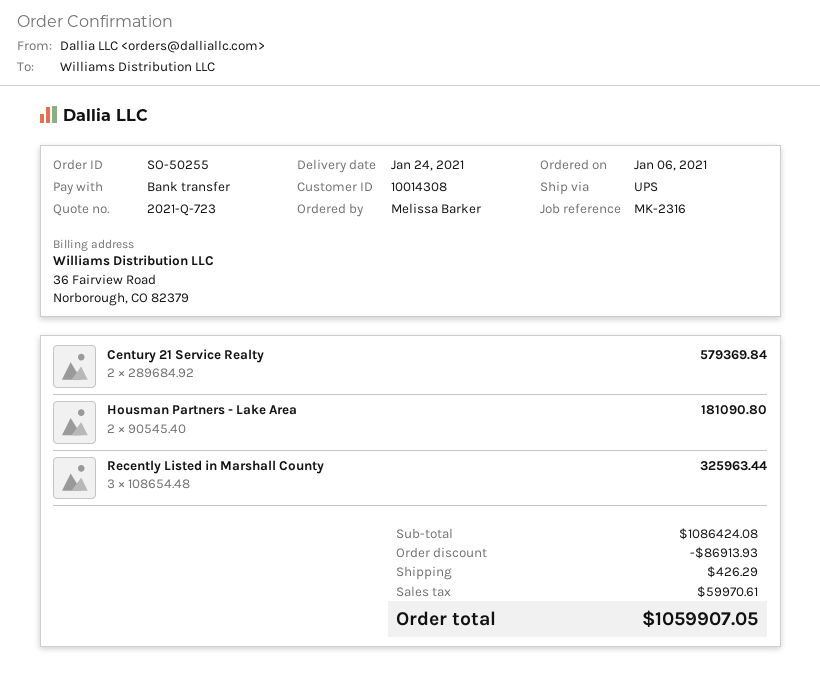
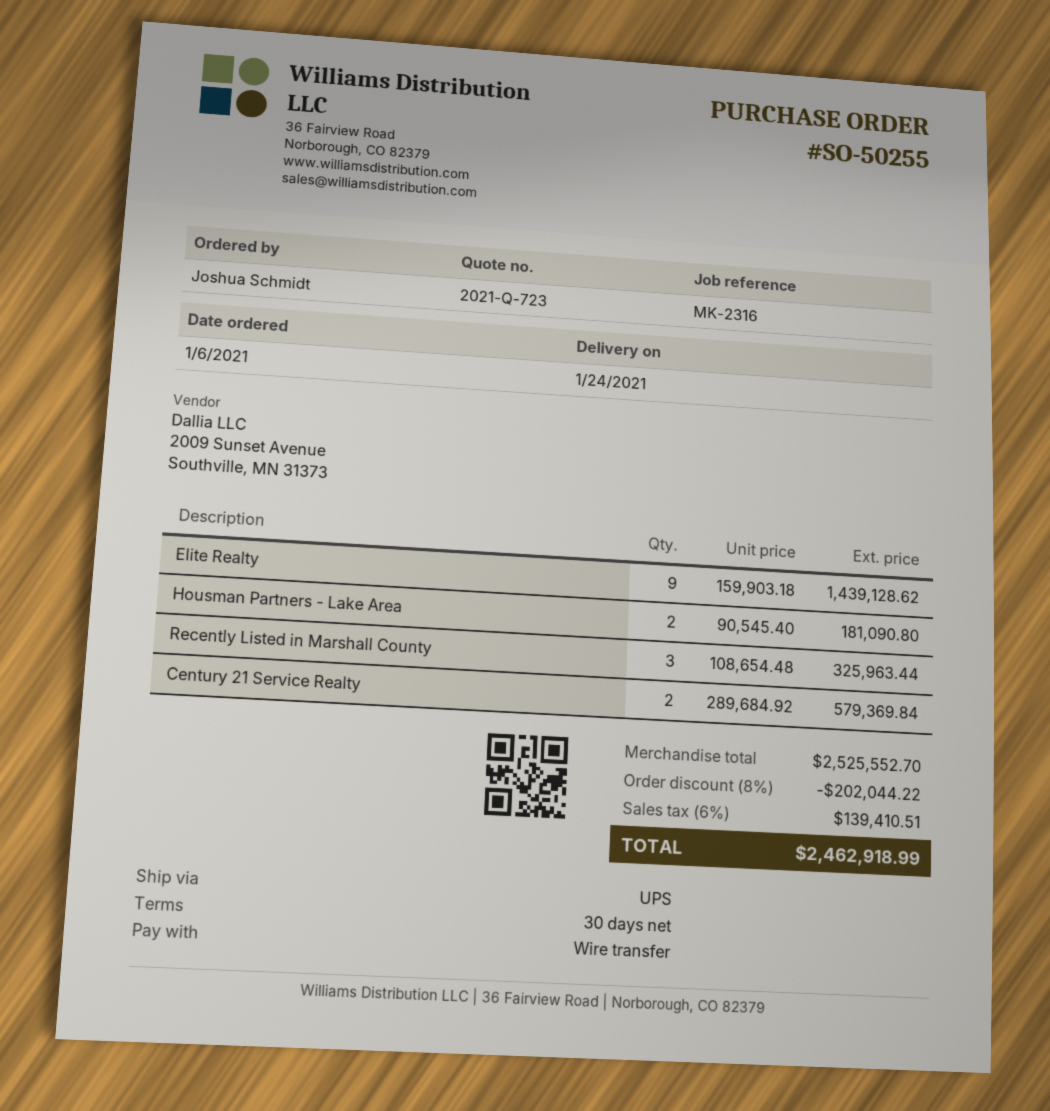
ordered by: Melissa Barker -> Joshua Schmidt
Elite Realty: none -> 9 x 159903.18 = 1439128.62
subtotal: 1086424.08 -> 2525552.70
discount: 86913.93 -> 202044.22
shipping: 426.29 -> none
tax: 59970.61 -> 139410.51
total: 1059907.05 -> 2462918.99

